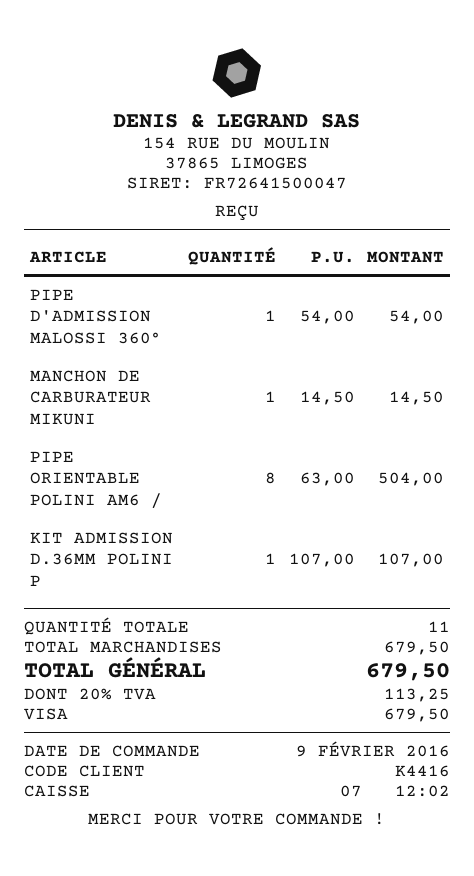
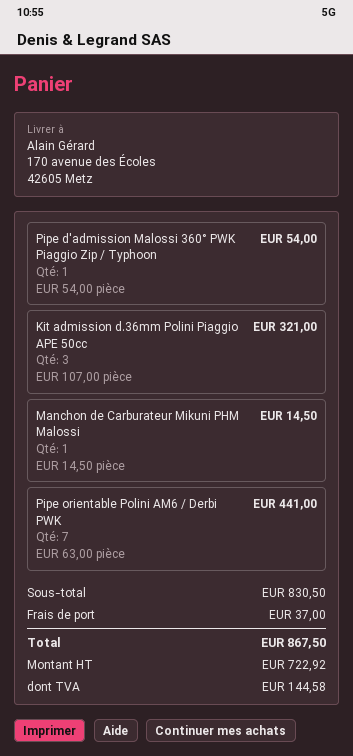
PIPE ORIENTABLE POLINI AM6 /: 8 x 63.00 = 504.00 -> 7 x 63.00 = 441.00
KIT ADMISSION D.36MM POLINI P: 1 x 107.00 = 107.00 -> 3 x 107.00 = 321.00
subtotal: 679.50 -> 830.50
shipping: none -> 37.00
tax: 113.25 -> 144.58
total: 679.50 -> 867.50

